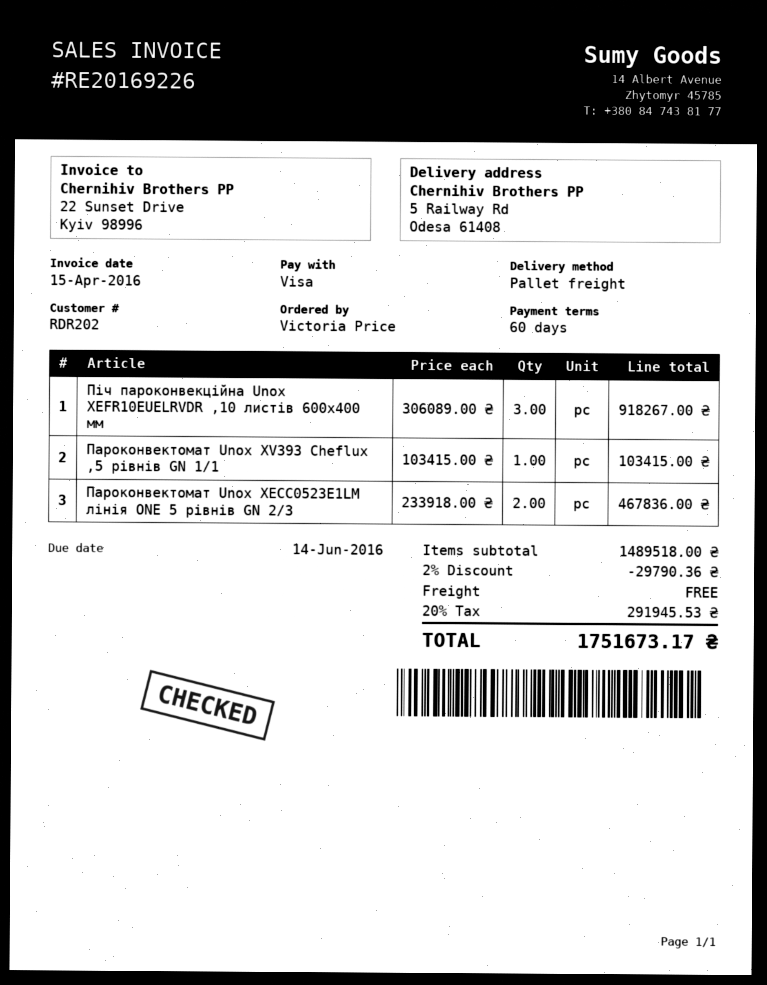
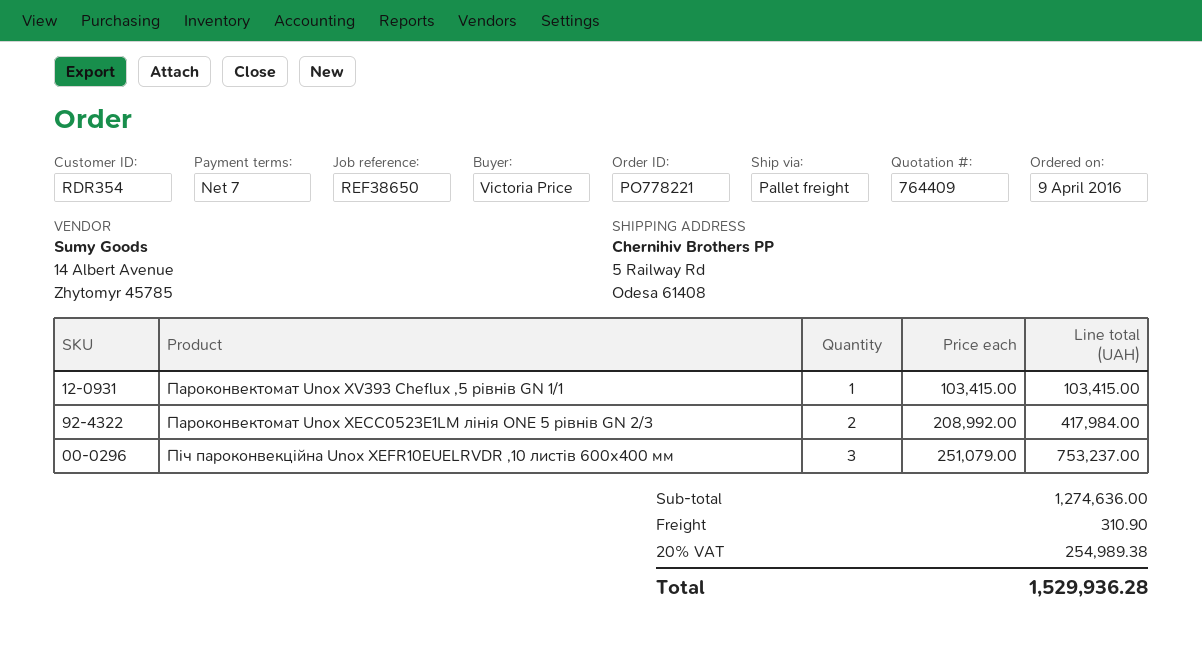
payment terms: 60 days -> 7 days
customer number: RDR202 -> RDR354
Піч пароконвекційна Unox XEFR10EUELRVDR ,10 листів 600х400 мм: 3 x 306089.00 = 918267.00 -> 3 x 251079.00 = 753237.00
Пароконвектомат Unox XECC0523E1LM лінія ONE 5 рівнів GN 2/3: 2 x 233918.00 = 467836.00 -> 2 x 208992.00 = 417984.00
subtotal: 1489518.00 -> 1274636.00
discount: 2% = 29790.36 -> none
shipping: 0.00 -> 310.90
tax: 20% = 291945.53 -> 20% = 254989.38
total: 1751673.17 -> 1529936.28

